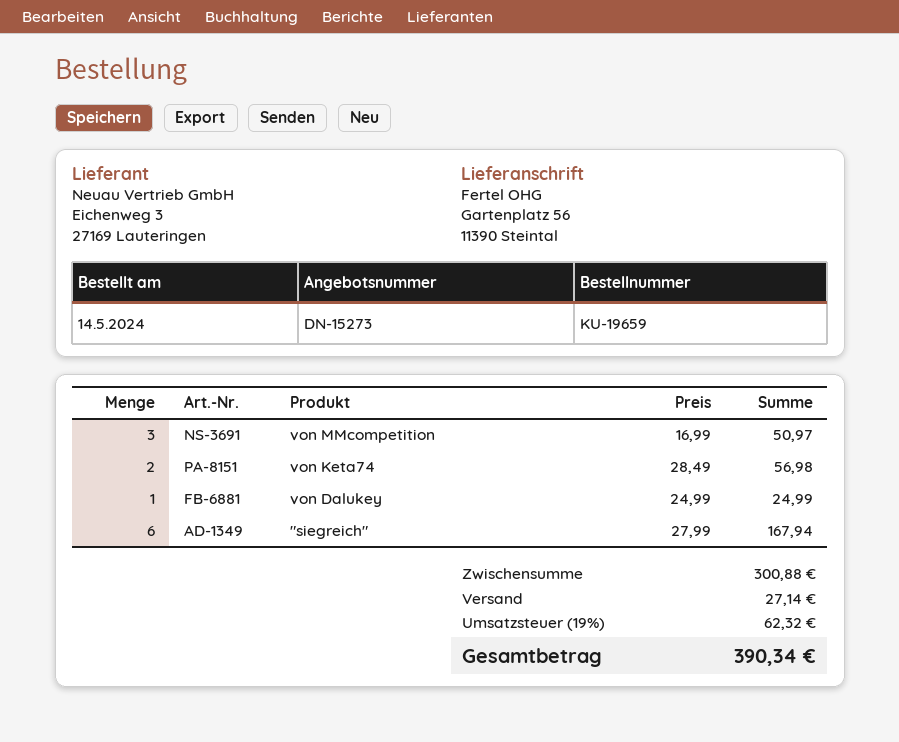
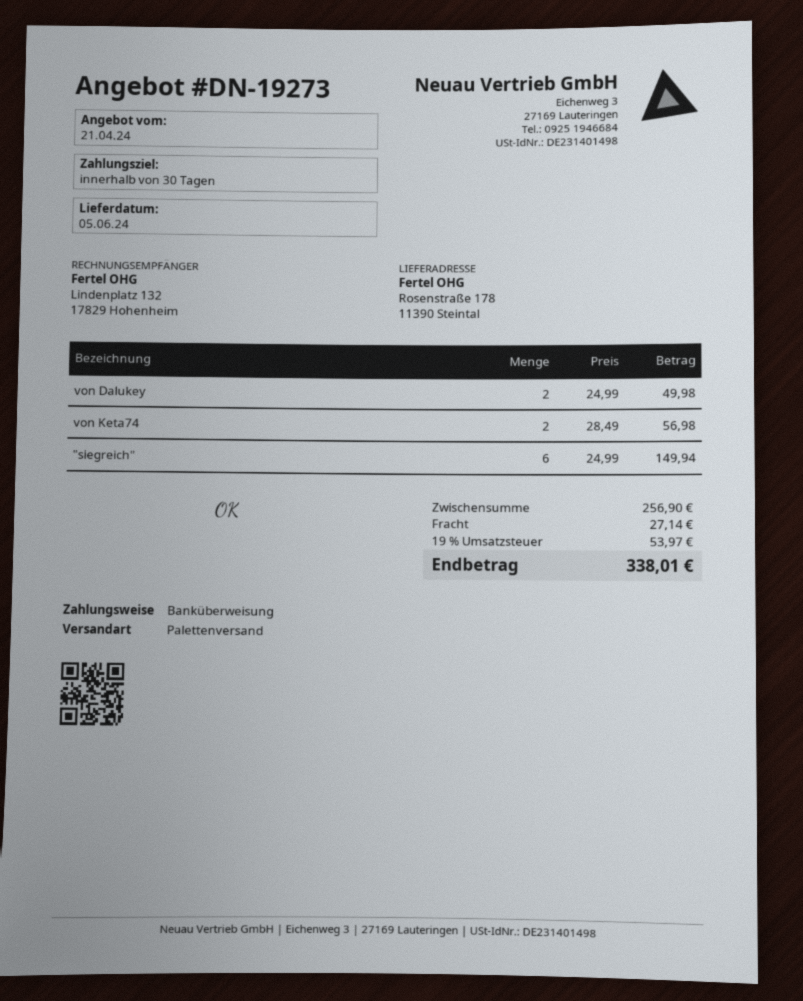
quote number: DN-15273 -> DN-19273
ship to: Gartenplatz 56, 11390 Steintal -> Rosenstraße 178, 11390 Steintal
von MMcompetition: 3 x 16.99 = 50.97 -> none
von Dalukey: 1 x 24.99 = 24.99 -> 2 x 24.99 = 49.98
"siegreich": 6 x 27.99 = 167.94 -> 6 x 24.99 = 149.94
subtotal: 300.88 -> 256.90
tax: 19% = 62.32 -> 19% = 53.97
total: 390.34 -> 338.01

